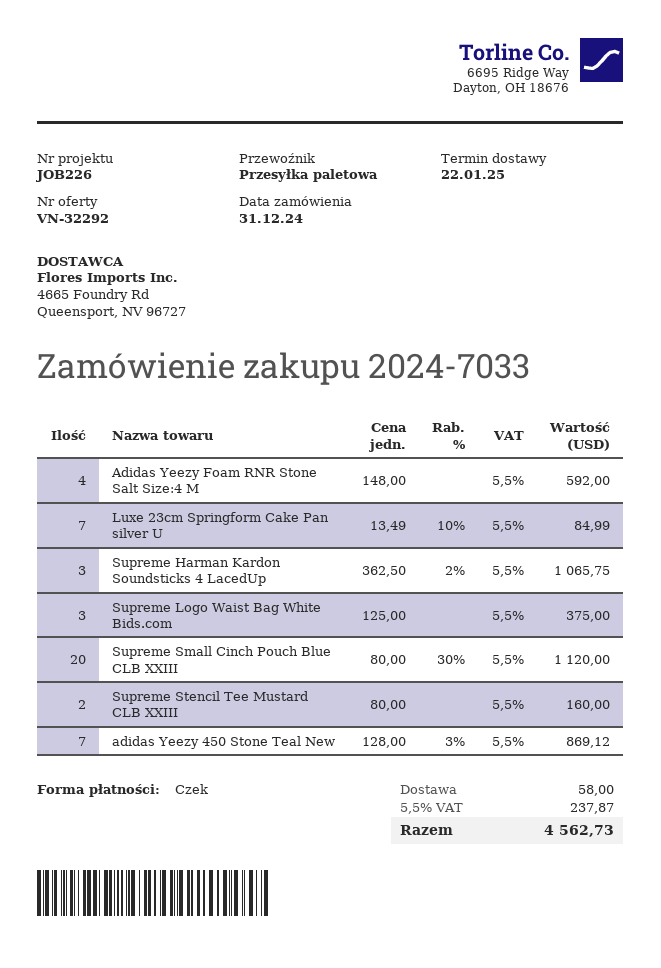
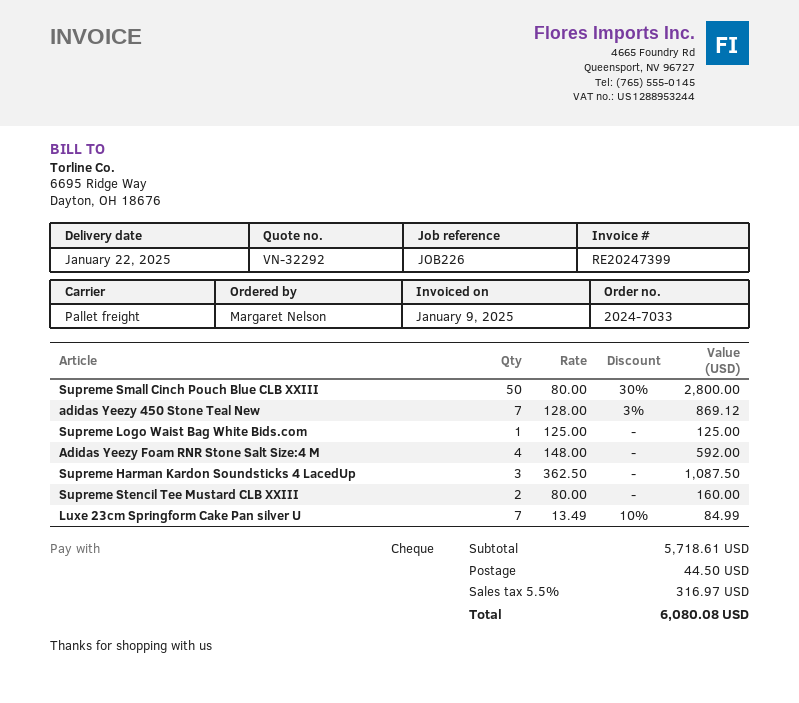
Supreme Harman Kardon Soundsticks 4 LacedUp: 3 x 362.50 - 2% = 1065.75 -> 3 x 362.50 = 1087.50
Supreme Logo Waist Bag White Bids.com: 3 x 125.00 = 375.00 -> 1 x 125.00 = 125.00
Supreme Small Cinch Pouch Blue CLB XXIII: 20 x 80.00 - 30% = 1120.00 -> 50 x 80.00 - 30% = 2800.00
shipping: 58.00 -> 44.50
tax: 5.5% = 237.87 -> 5.5% = 316.97
total: 4562.73 -> 6080.08

